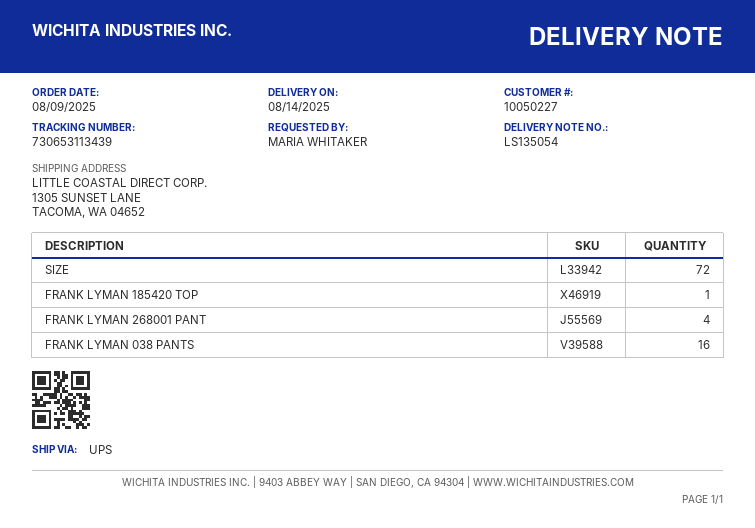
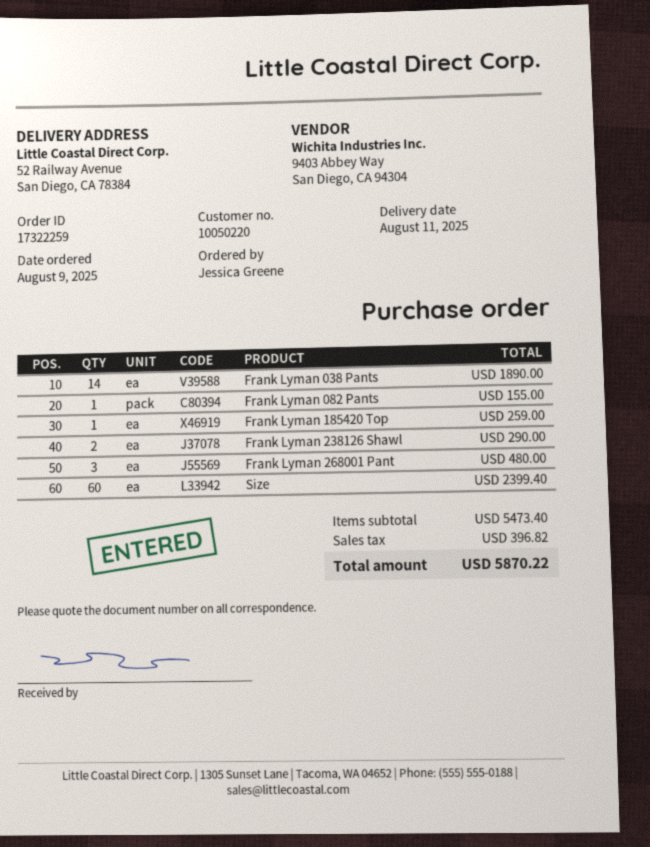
delivery date: 2025-08-14 -> 2025-08-11
customer number: 10050227 -> 10050220
ordered by: MARIA WHITAKER -> Jessica Greene
ship to: 1305 SUNSET LANE, TACOMA, WA 04652 -> 52 Railway Avenue, San Diego, CA 78384
SIZE: 72 -> 60
FRANK LYMAN 268001 PANT: 4 -> 3
FRANK LYMAN 038 PANTS: 16 -> 14
Frank Lyman 082 Pants: none -> 1
Frank Lyman 238126 Shawl: none -> 2

